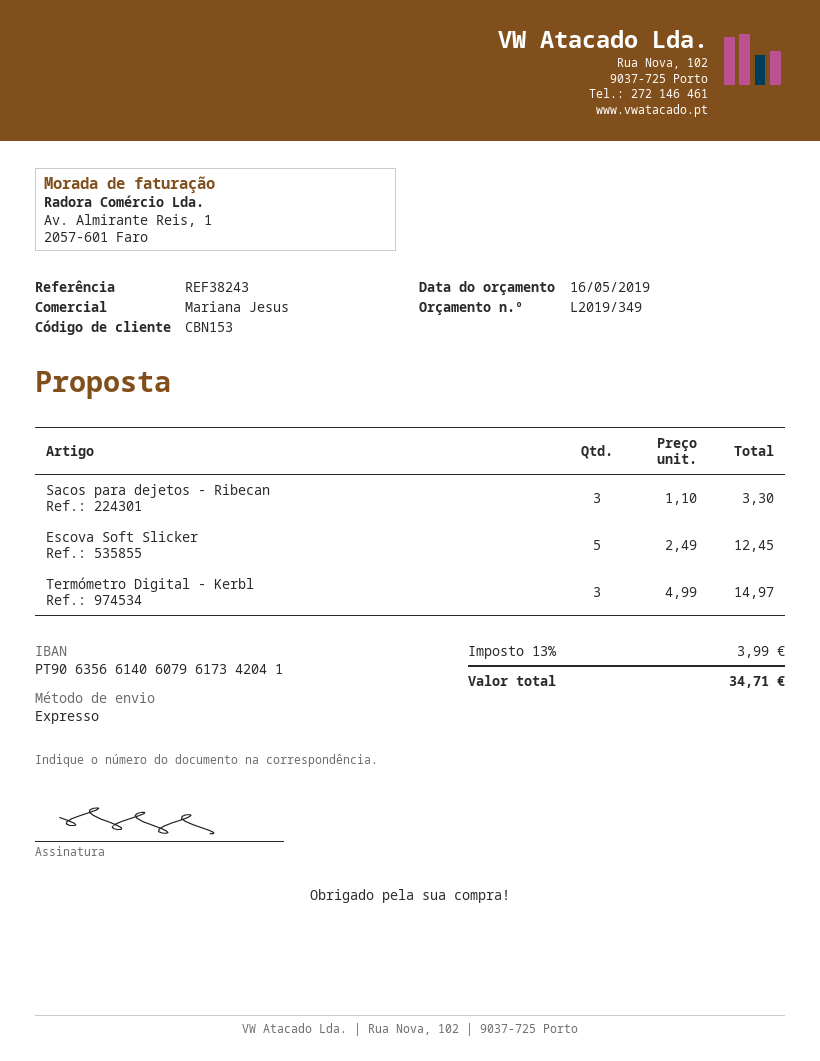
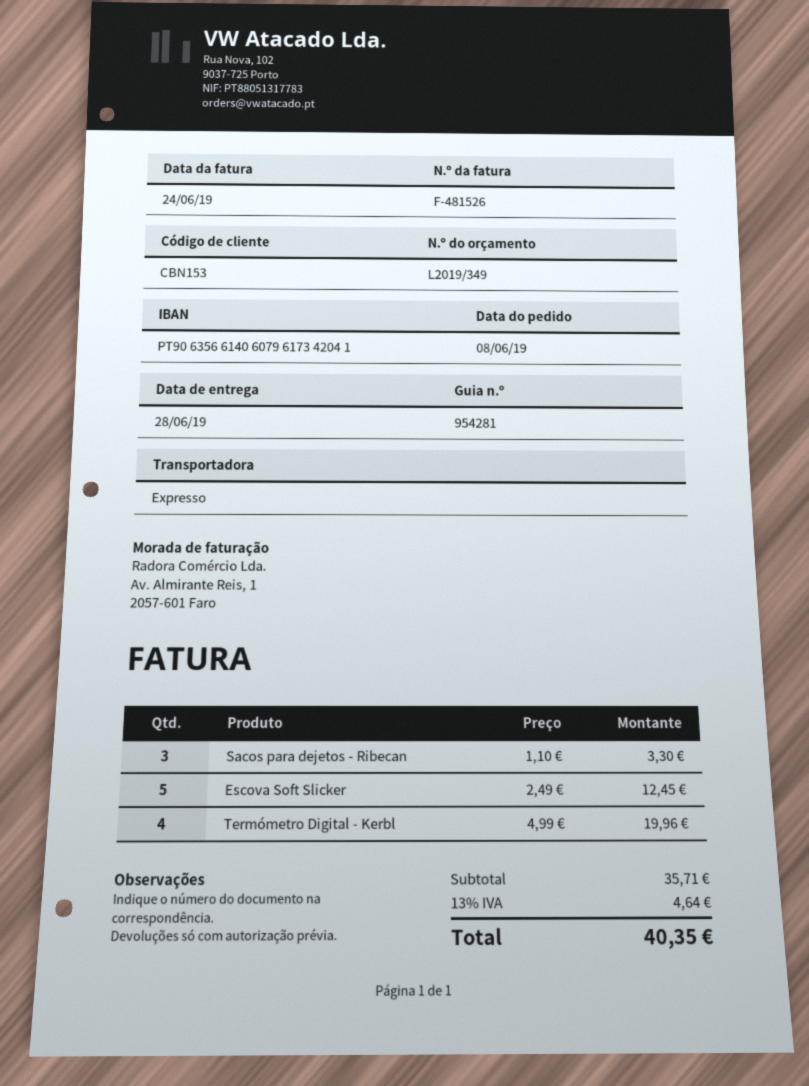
Termómetro Digital - Kerbl: 3 x 4.99 = 14.97 -> 4 x 4.99 = 19.96
tax: 13% = 3.99 -> 13% = 4.64
total: 34.71 -> 40.35

